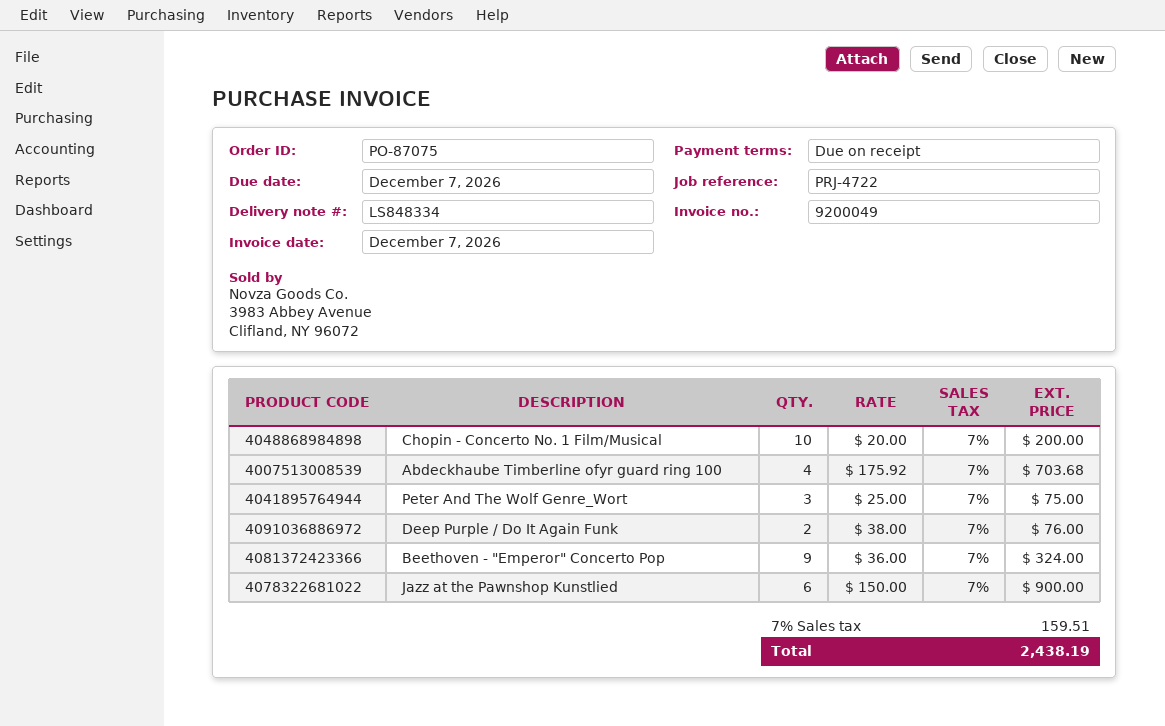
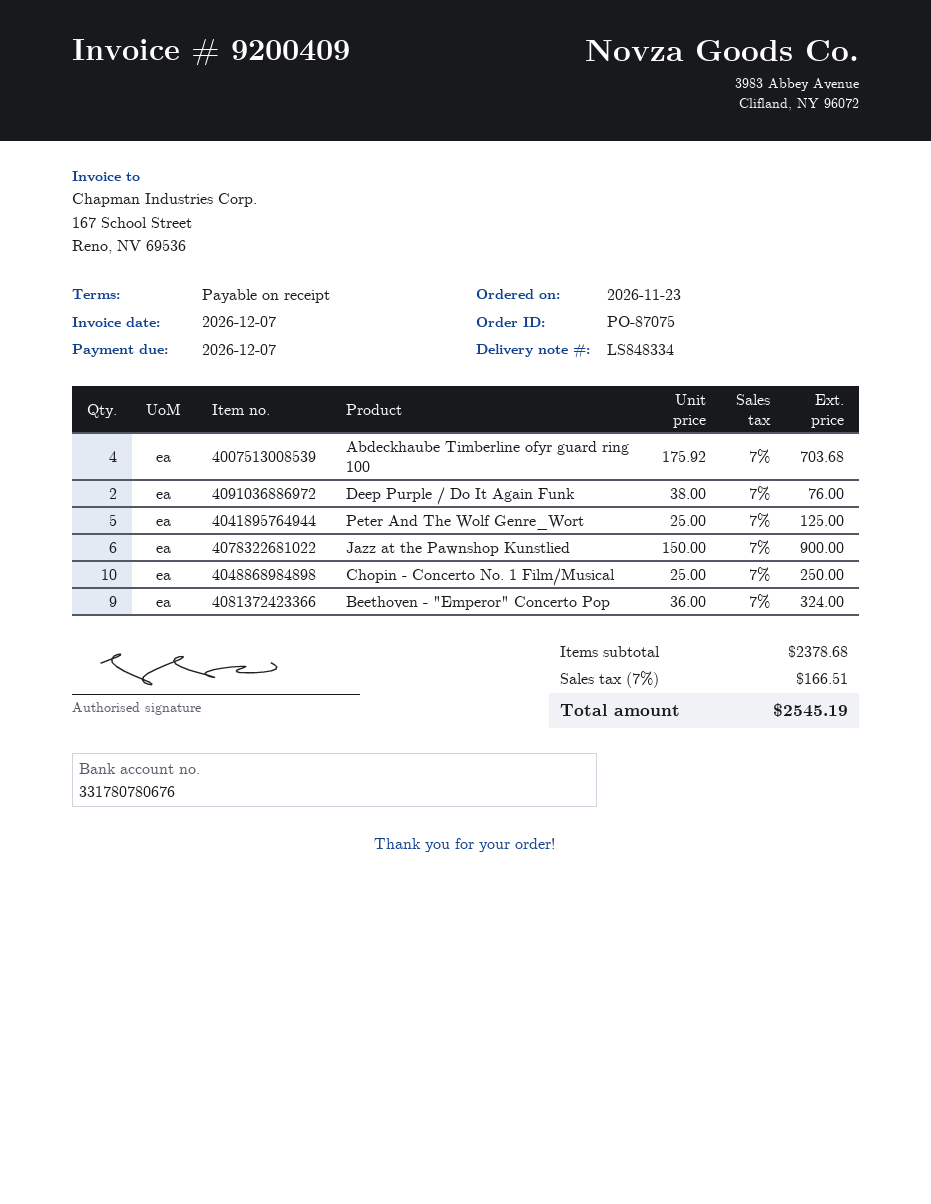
invoice number: 9200049 -> 9200409
Chopin - Concerto No. 1 Film/Musical: 10 x 20.00 = 200.00 -> 10 x 25.00 = 250.00
Peter And The Wolf Genre_Wort: 3 x 25.00 = 75.00 -> 5 x 25.00 = 125.00
tax: 7% = 159.51 -> 7% = 166.51
total: 2438.19 -> 2545.19

